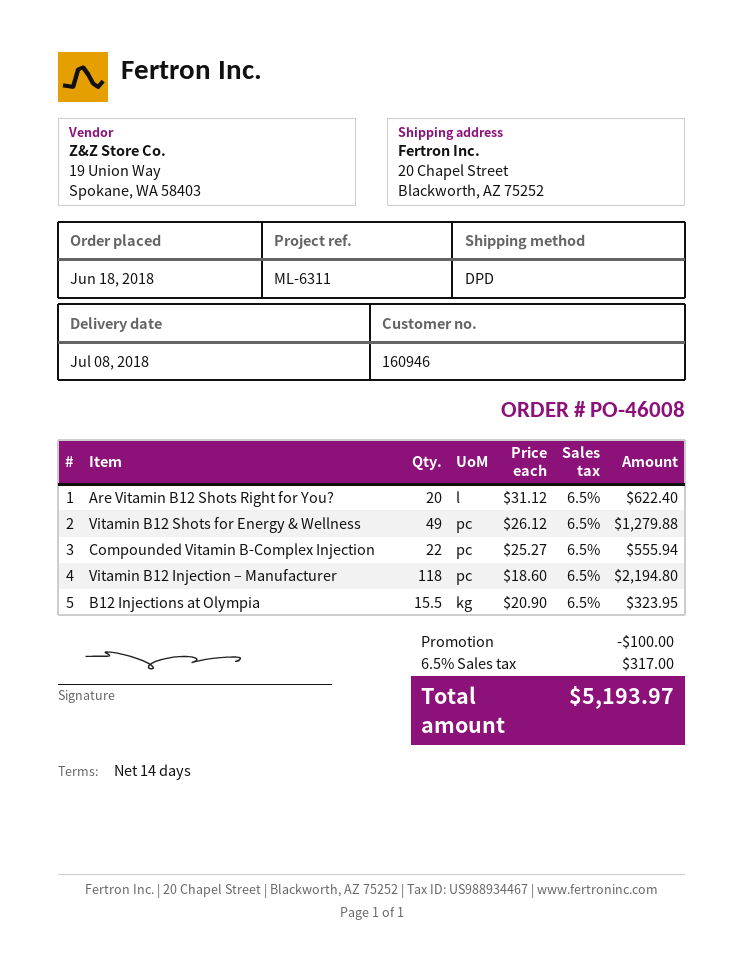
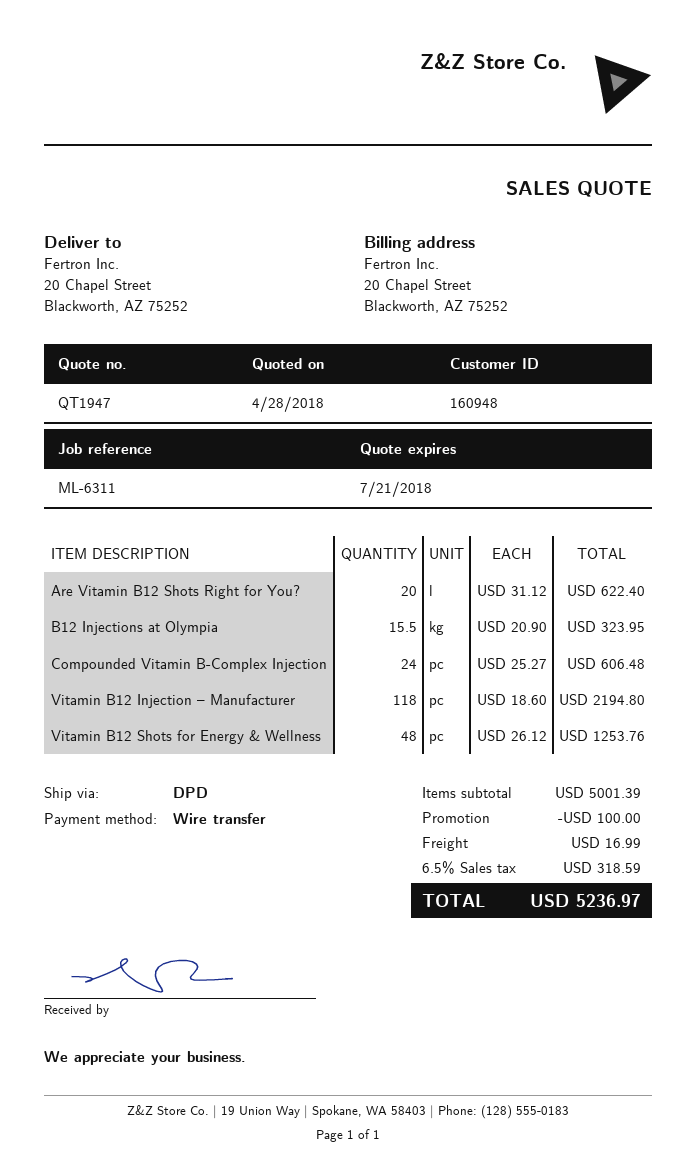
customer number: 160946 -> 160948
Vitamin B12 Shots for Energy & Wellness: 49 x 26.12 = 1279.88 -> 48 x 26.12 = 1253.76
Compounded Vitamin B-Complex Injection: 22 x 25.27 = 555.94 -> 24 x 25.27 = 606.48
shipping: none -> 16.99
tax: 6.5% = 317.00 -> 6.5% = 318.59
total: 5193.97 -> 5236.97

